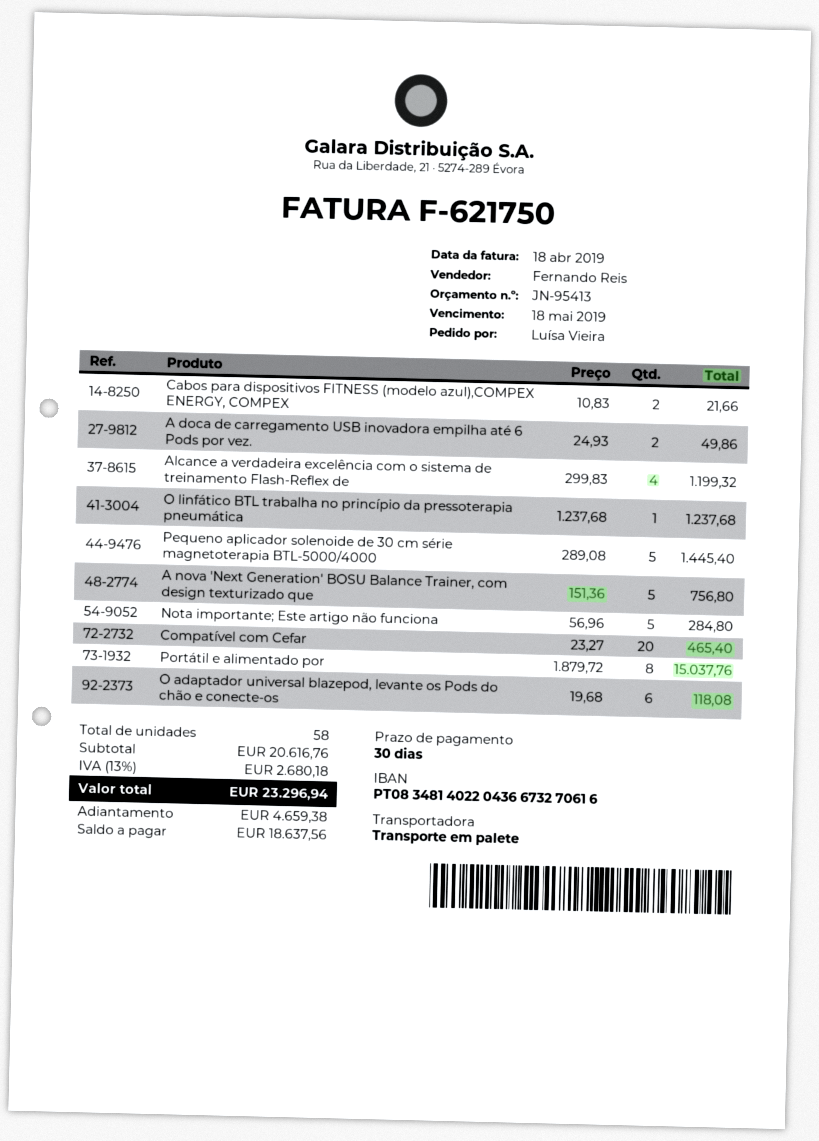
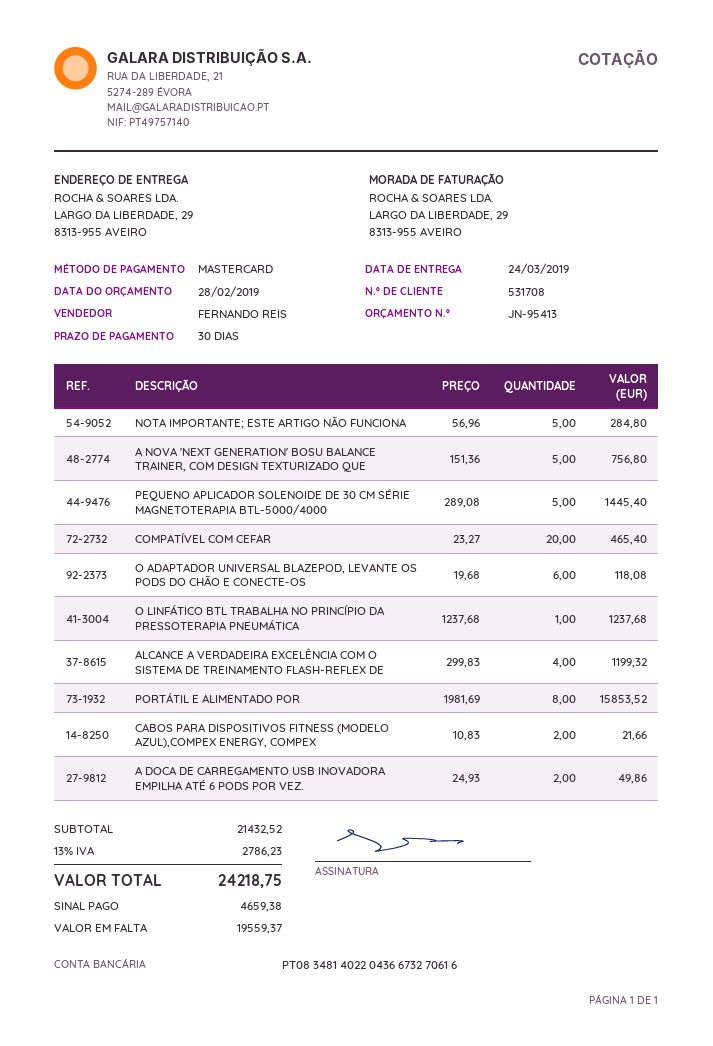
Portátil e alimentado por: 8 x 1879.72 = 15037.76 -> 8 x 1981.69 = 15853.52
subtotal: 20616.76 -> 21432.52
tax: 13% = 2680.18 -> 13% = 2786.23
total: 23296.94 -> 24218.75
balance: 18637.56 -> 19559.37

